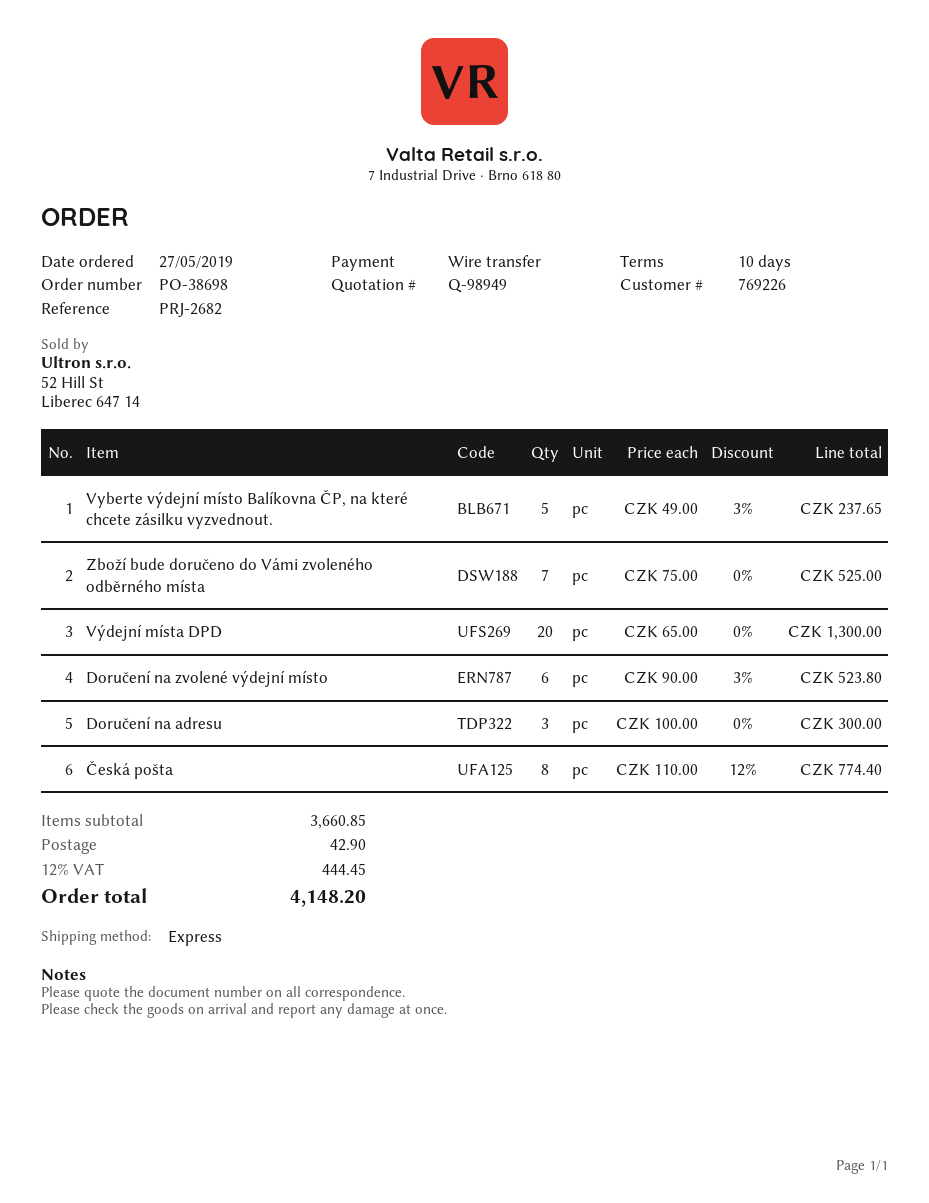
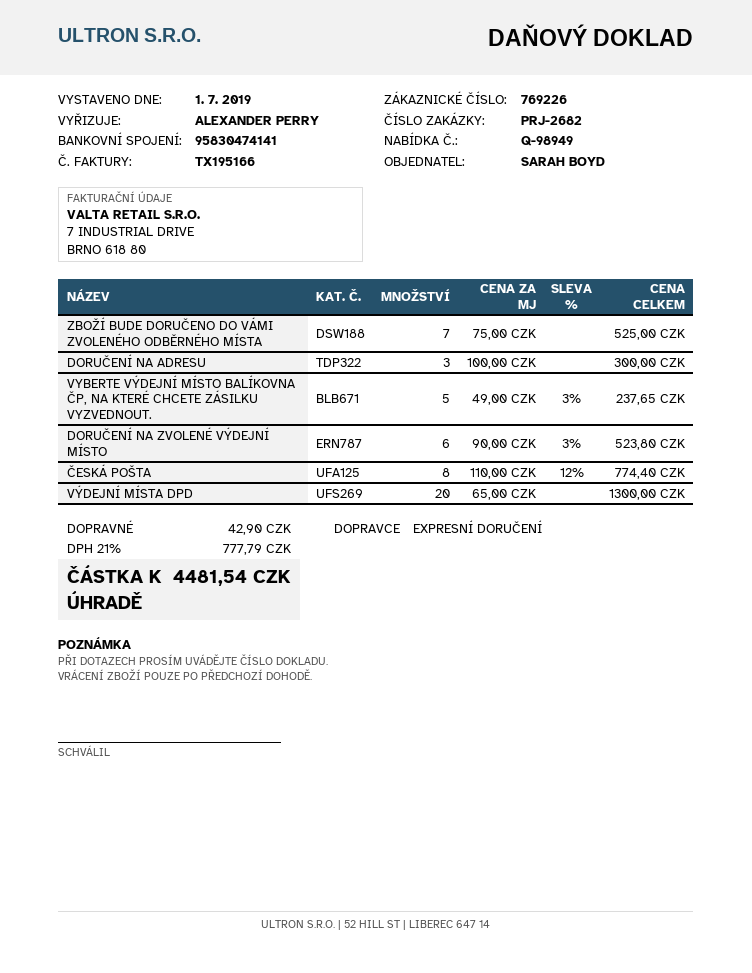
tax: 12% = 444.45 -> 21% = 777.79
total: 4148.20 -> 4481.54

